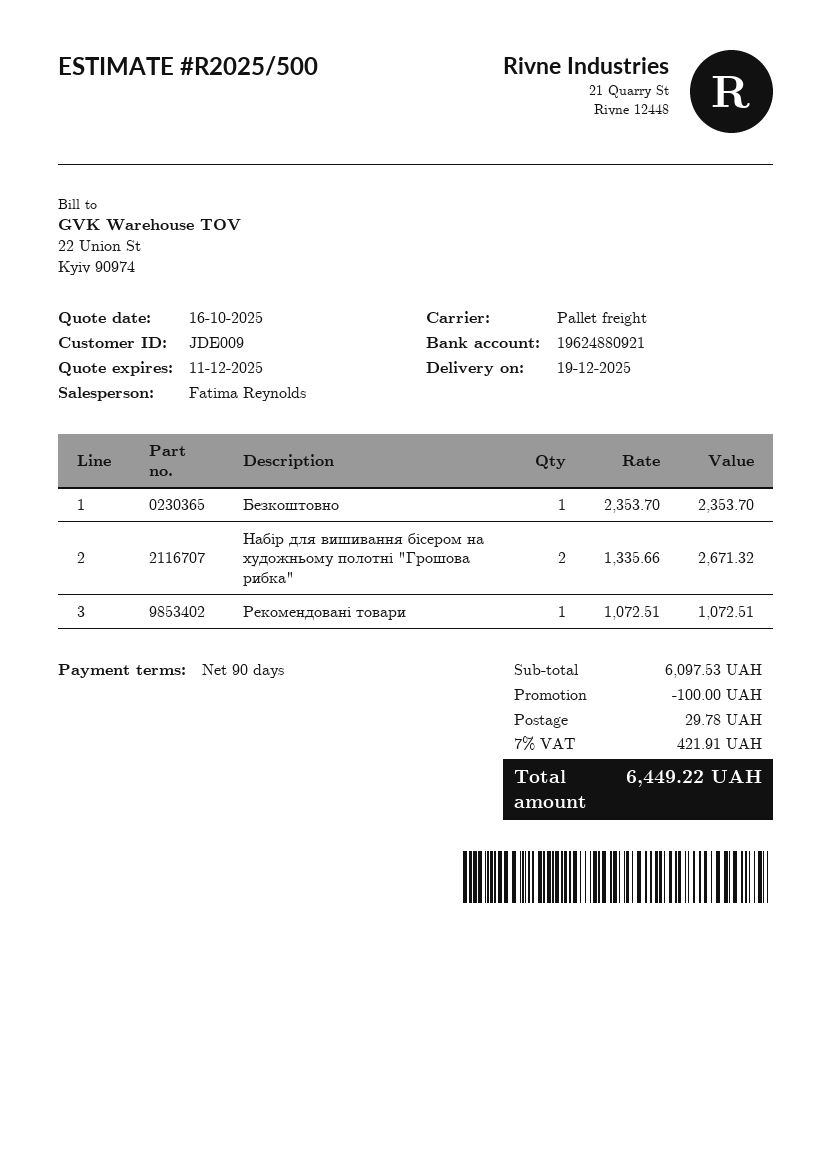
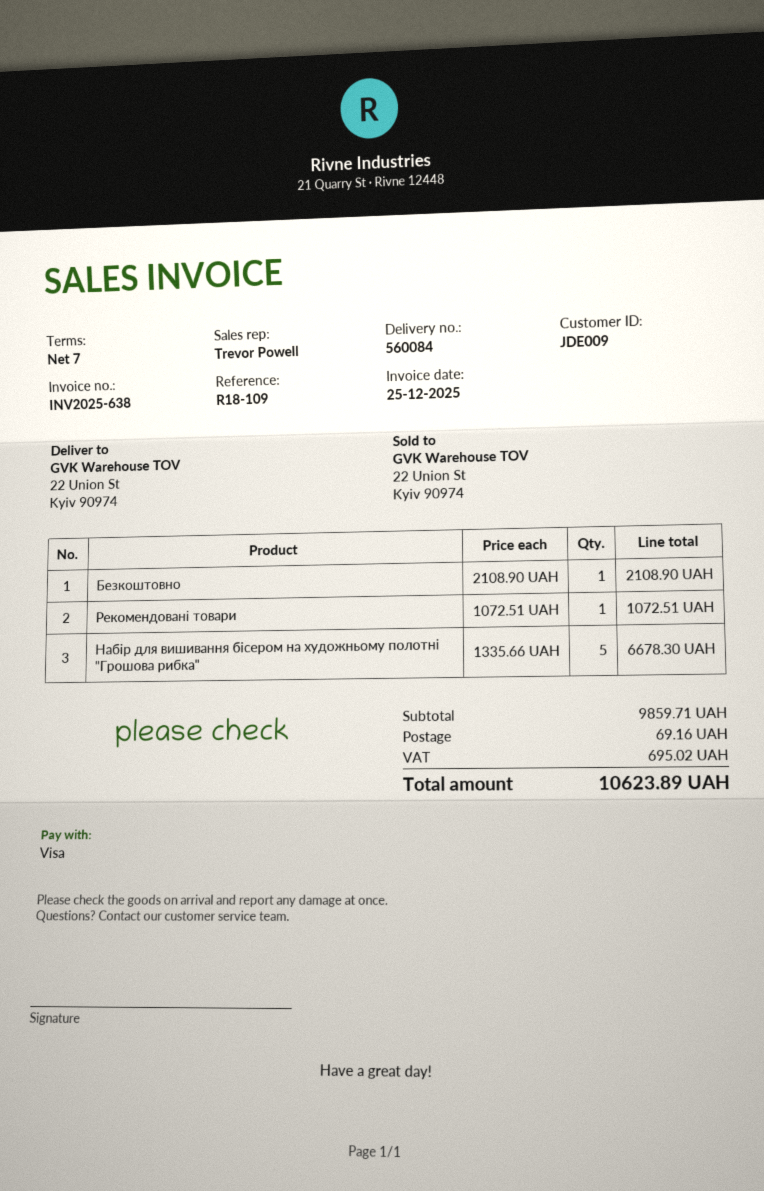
payment terms: 90 days -> 7 days
sales rep: Fatima Reynolds -> Trevor Powell
Безкоштовно: 1 x 2353.70 = 2353.70 -> 1 x 2108.90 = 2108.90
Набір для вишивання бісером на художньому полотні "Грошова рибка": 2 x 1335.66 = 2671.32 -> 5 x 1335.66 = 6678.30
subtotal: 6097.53 -> 9859.71
discount: 100.00 -> none
shipping: 29.78 -> 69.16
tax: 421.91 -> 695.02
total: 6449.22 -> 10623.89

